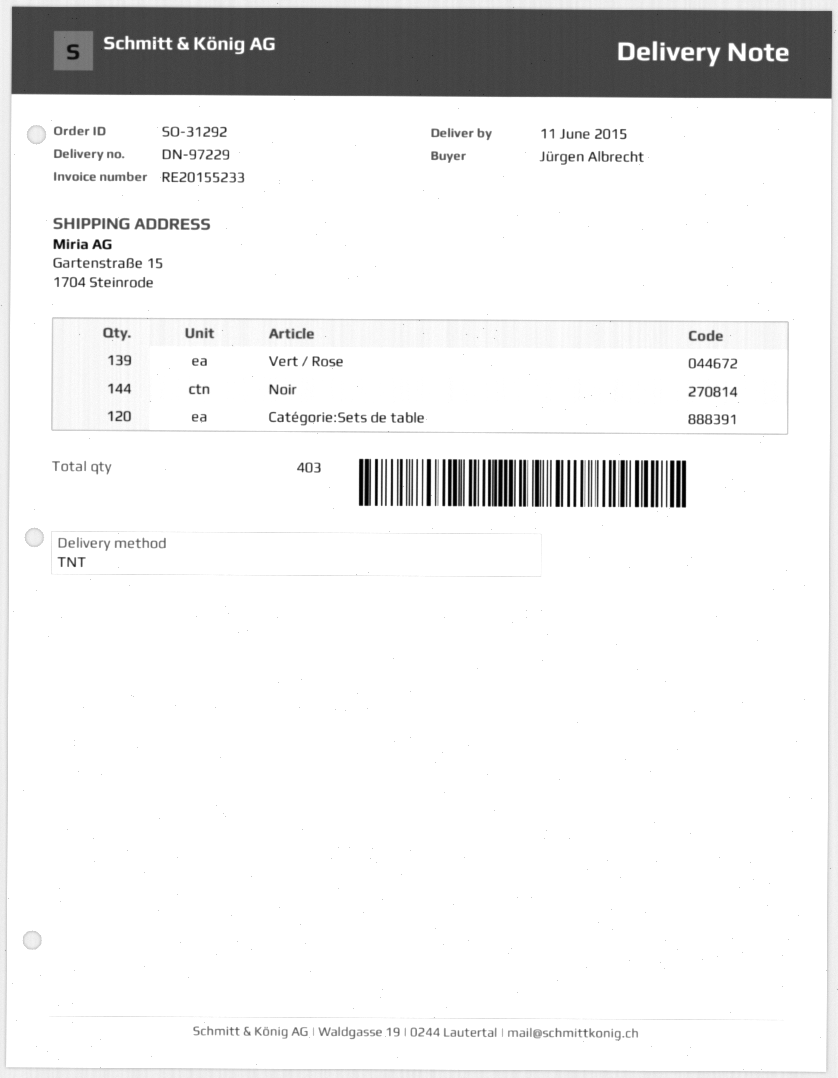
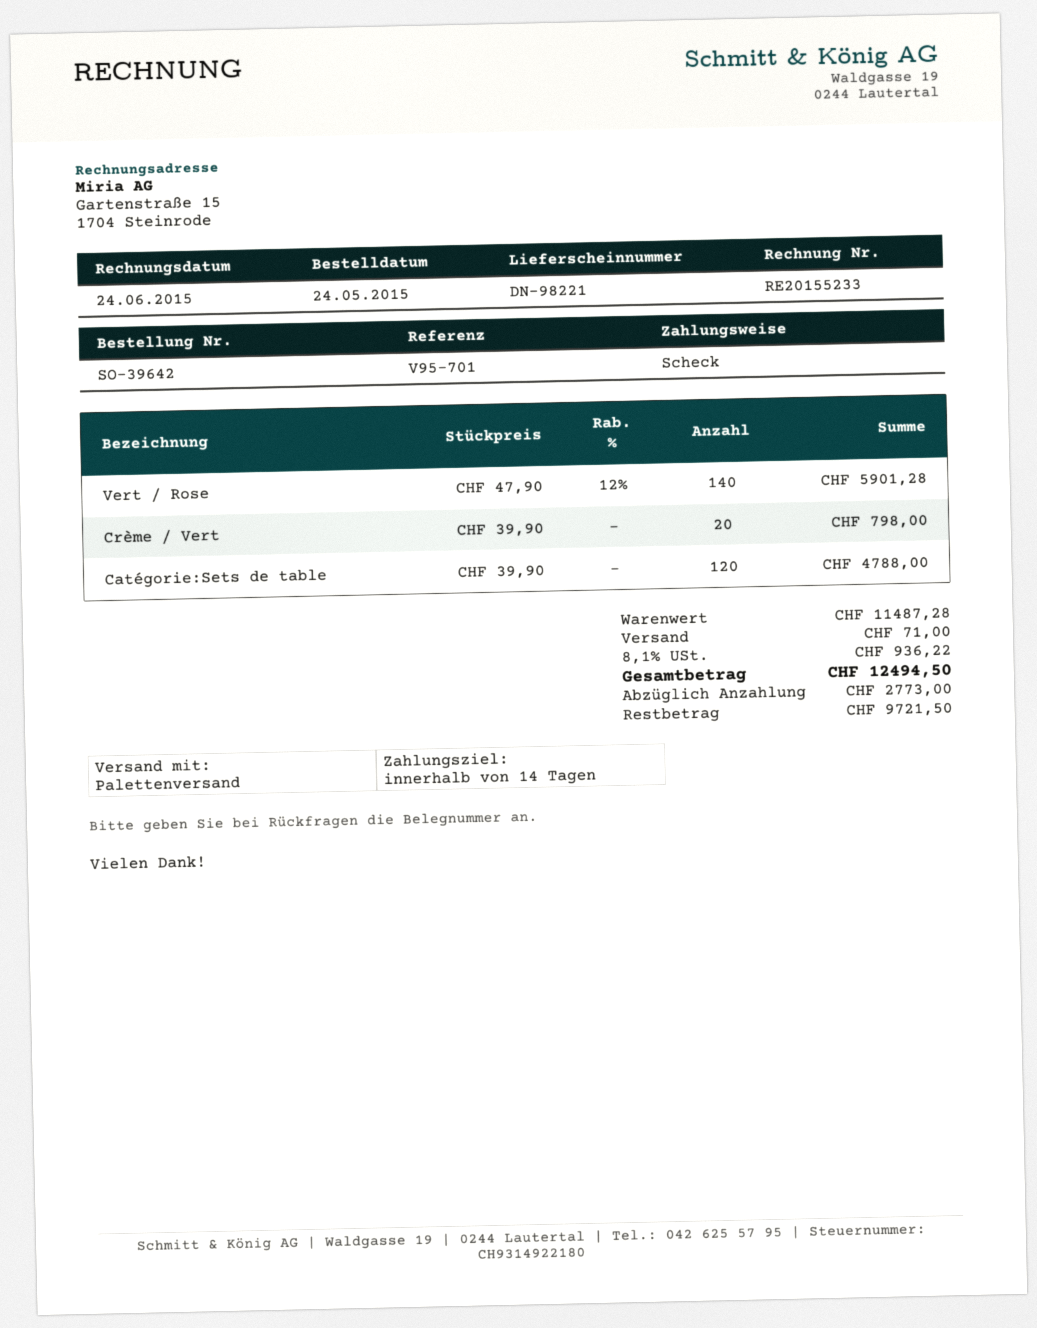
order number: SO-31292 -> SO-39642
delivery note number: DN-97229 -> DN-98221
shipping method: TNT -> pallet freight
Vert / Rose: 139 -> 140
Noir: 144 -> none
Crème / Vert: none -> 20

